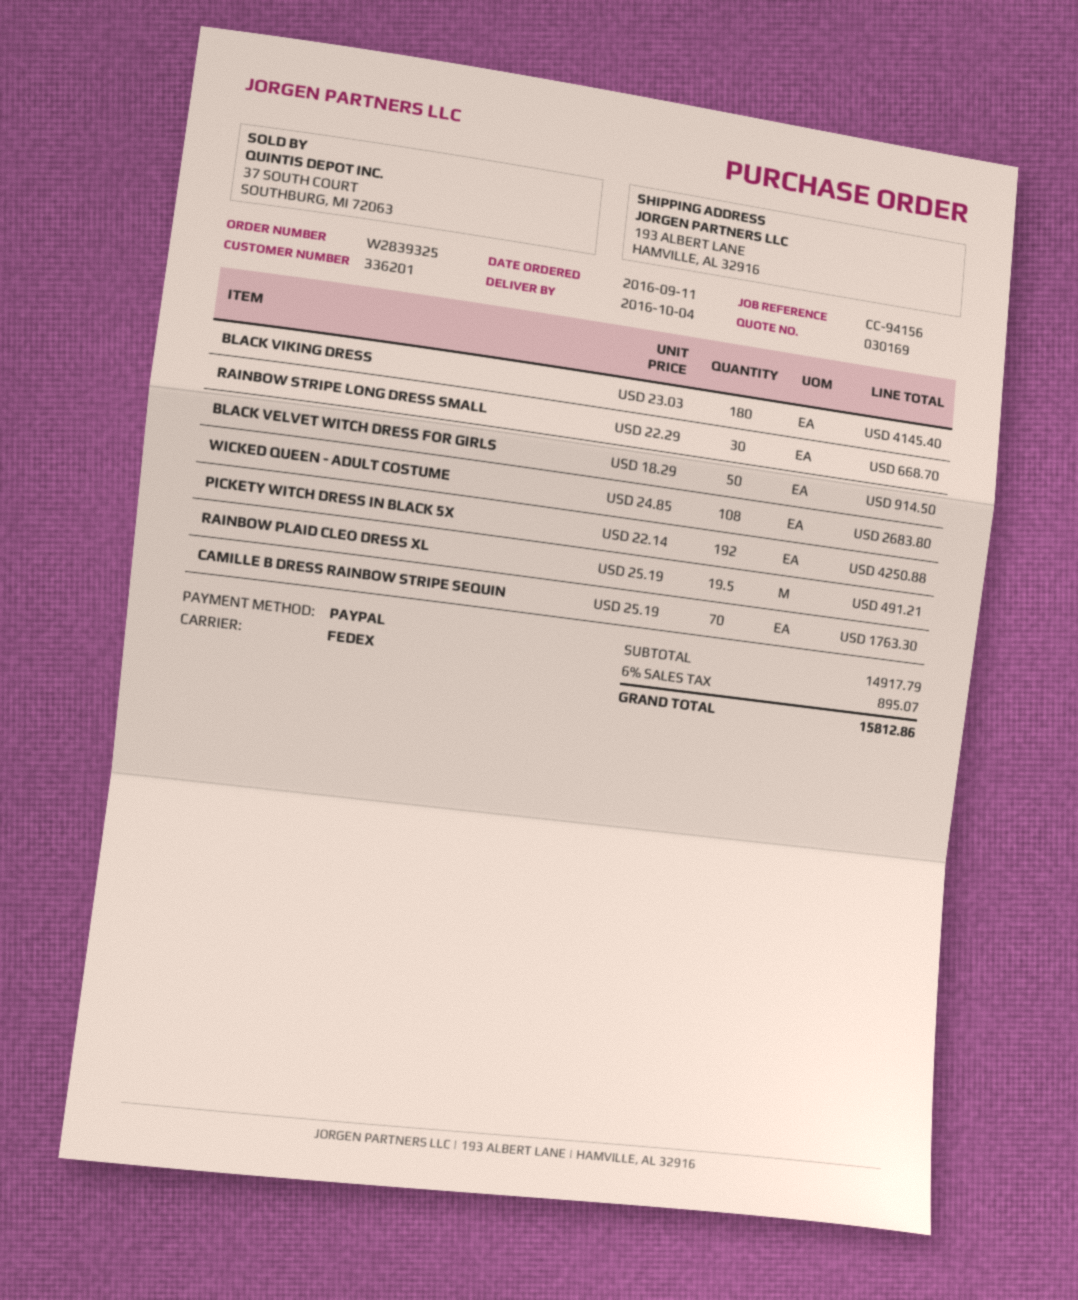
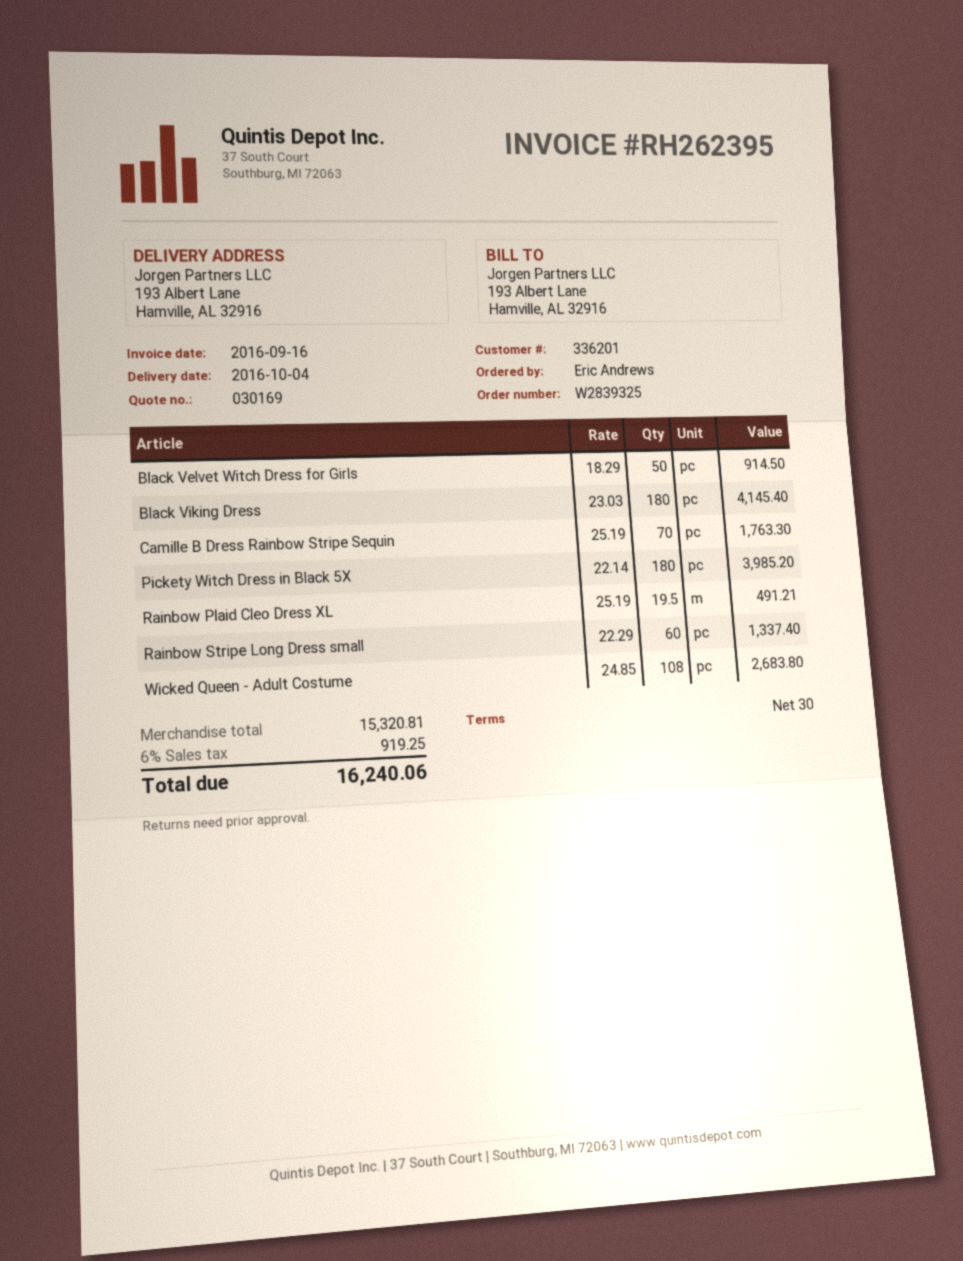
RAINBOW STRIPE LONG DRESS SMALL: 30 x 22.29 = 668.70 -> 60 x 22.29 = 1337.40
PICKETY WITCH DRESS IN BLACK 5X: 192 x 22.14 = 4250.88 -> 180 x 22.14 = 3985.20
subtotal: 14917.79 -> 15320.81
tax: 6% = 895.07 -> 6% = 919.25
total: 15812.86 -> 16240.06

